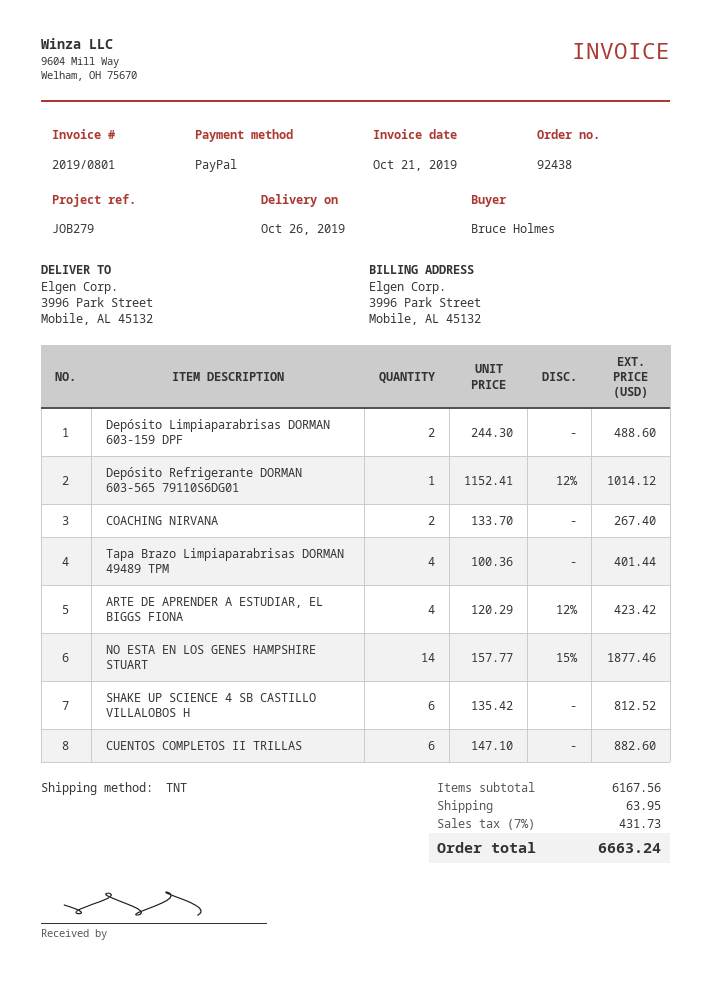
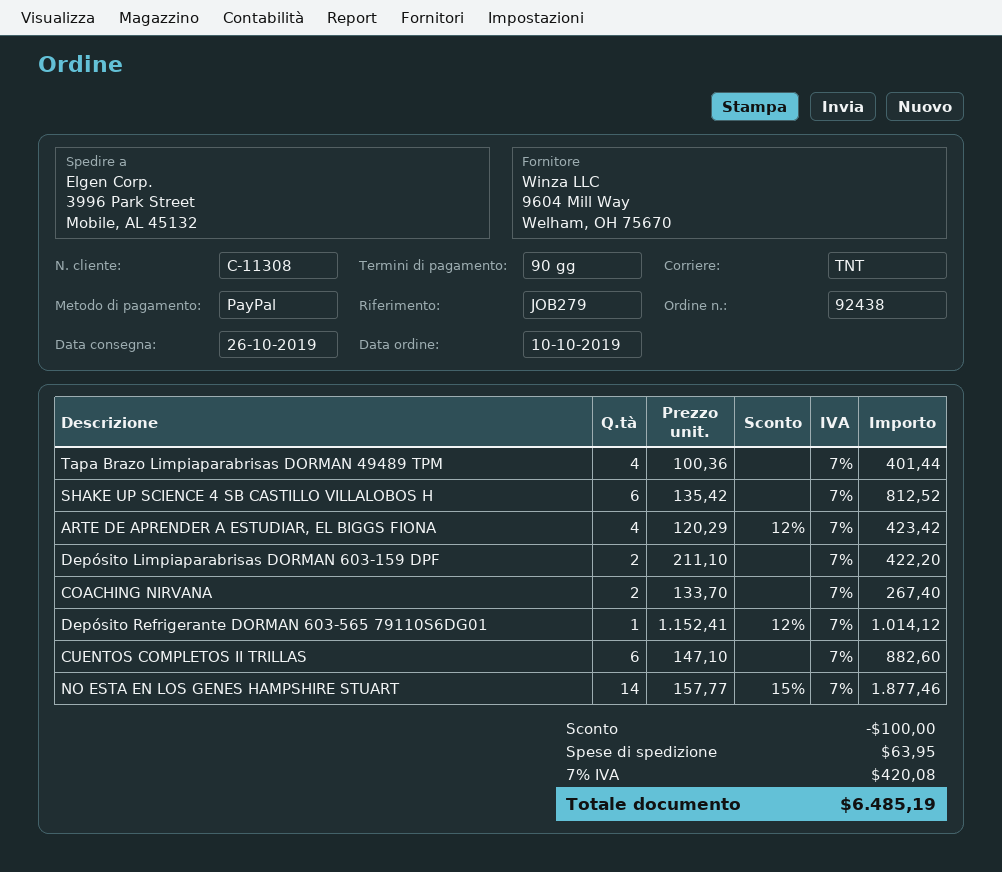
Depósito Limpiaparabrisas DORMAN 603-159 DPF: 2 x 244.30 = 488.60 -> 2 x 211.10 = 422.20
discount: none -> 100.00
tax: 7% = 431.73 -> 7% = 420.08
total: 6663.24 -> 6485.19

